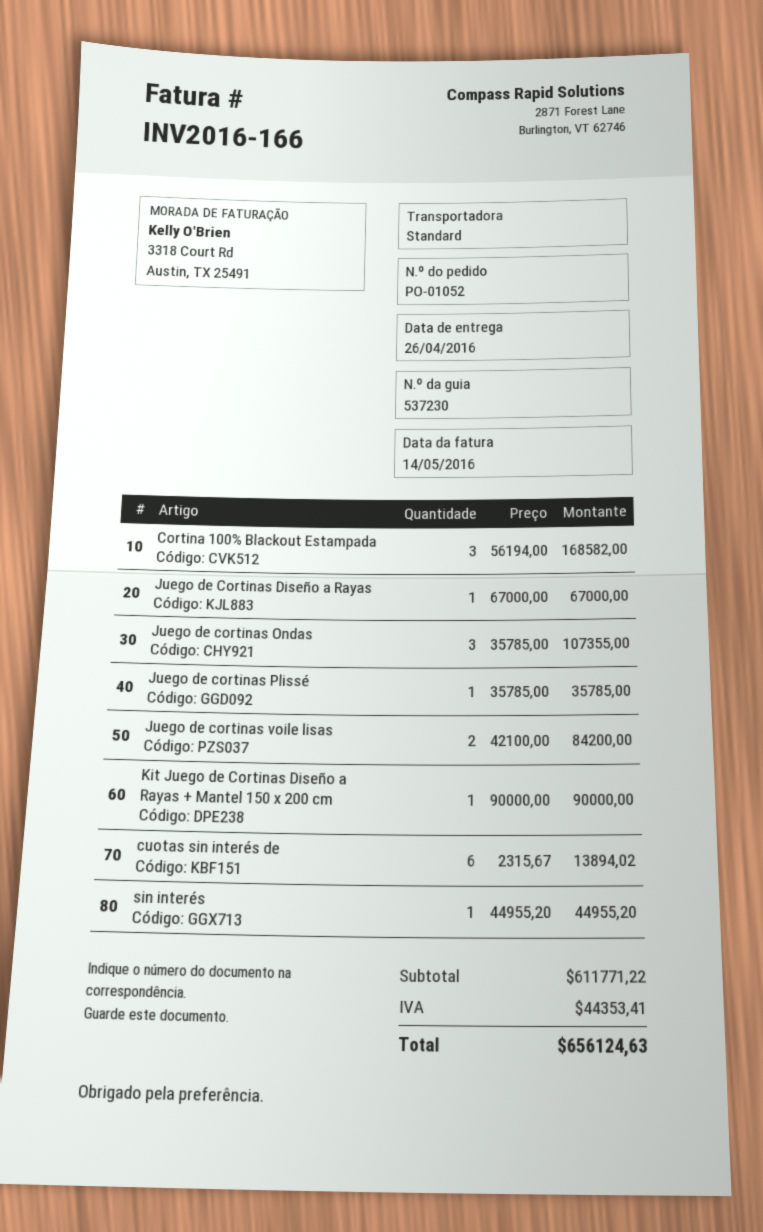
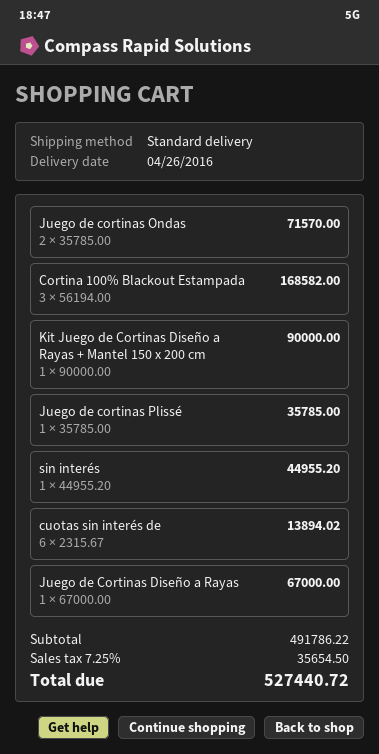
Juego de cortinas Ondas: 3 x 35785.00 = 107355.00 -> 2 x 35785.00 = 71570.00
Juego de cortinas voile lisas: 2 x 42100.00 = 84200.00 -> none
subtotal: 611771.22 -> 491786.22
tax: 44353.41 -> 35654.50
total: 656124.63 -> 527440.72

